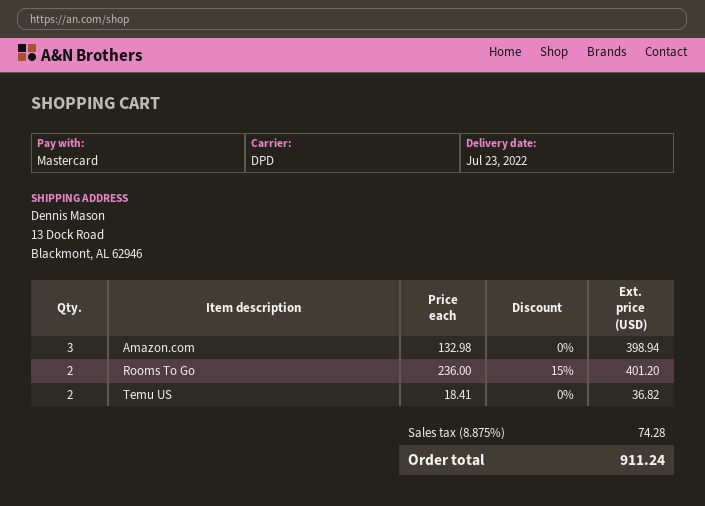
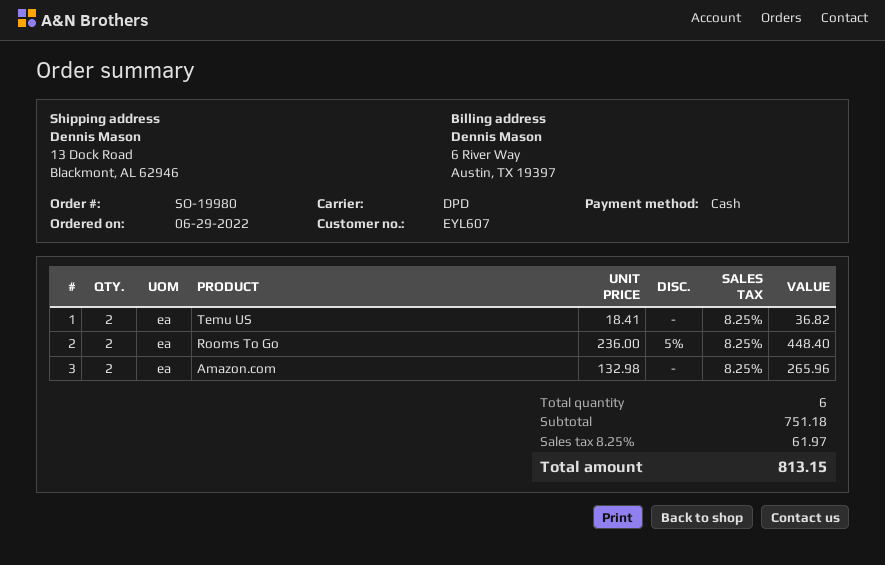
payment method: Mastercard -> cash
Amazon.com: 3 x 132.98 = 398.94 -> 2 x 132.98 = 265.96
Rooms To Go: 2 x 236.00 - 15% = 401.20 -> 2 x 236.00 - 5% = 448.40
tax: 8.875% = 74.28 -> 8.25% = 61.97
total: 911.24 -> 813.15

